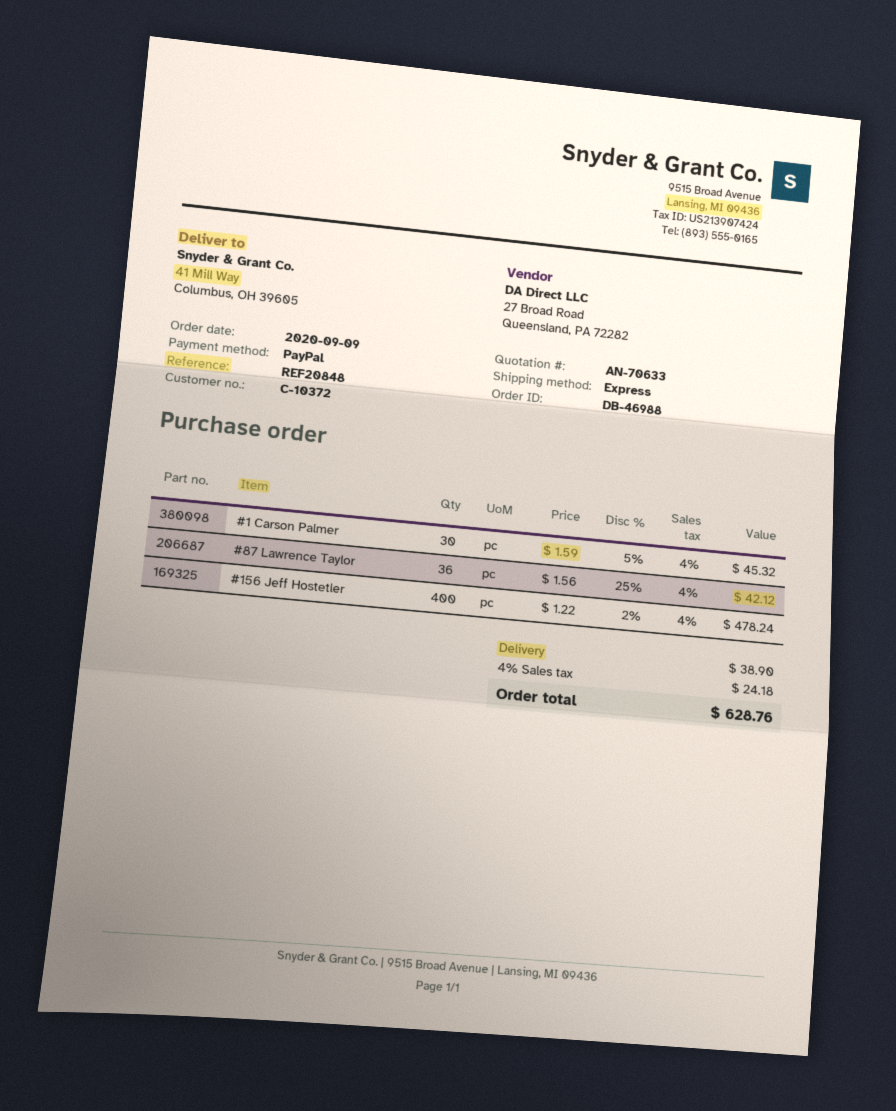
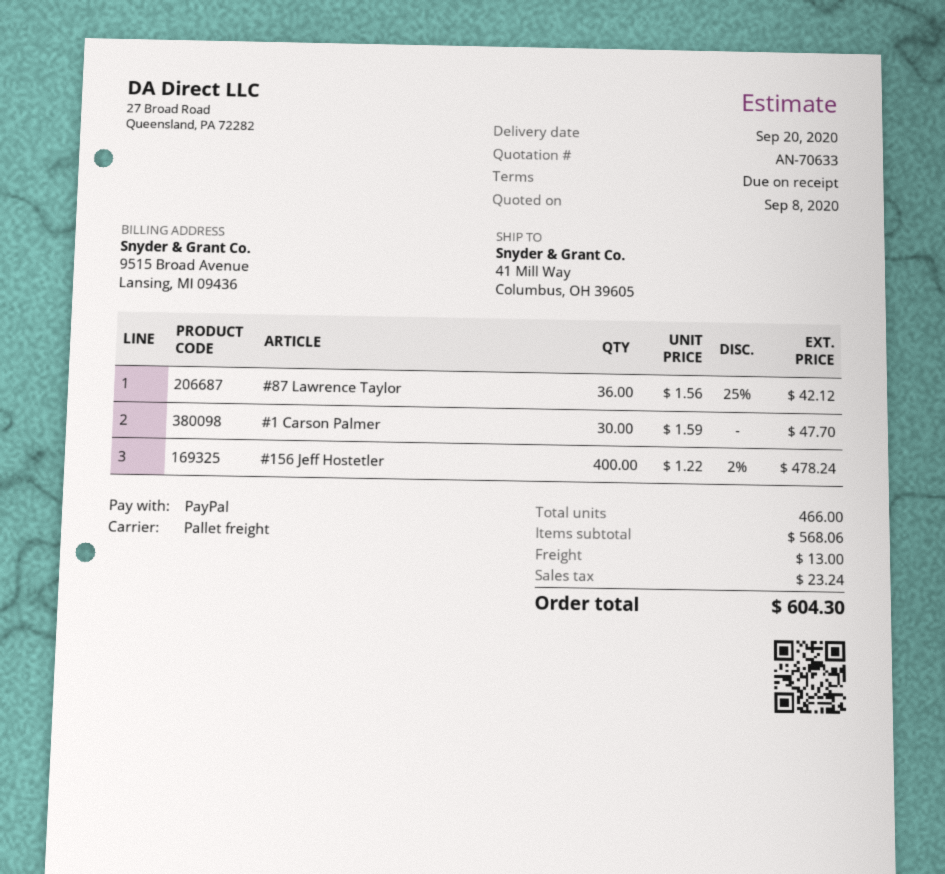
shipping method: express -> pallet freight
#1 Carson Palmer: 30 x 1.59 - 5% = 45.32 -> 30 x 1.59 = 47.70
shipping: 38.90 -> 13.00
tax: 24.18 -> 23.24
total: 628.76 -> 604.30

